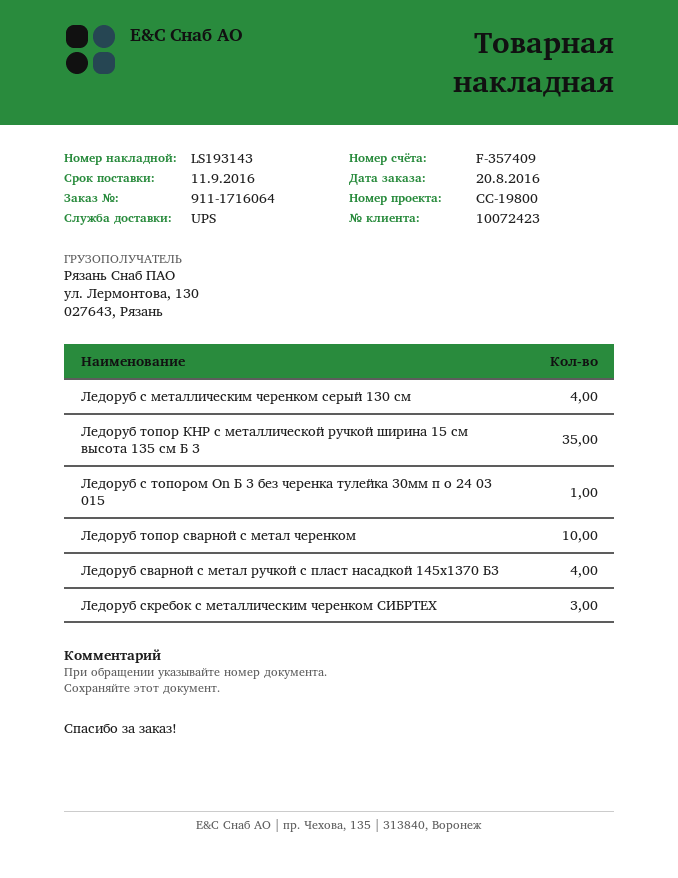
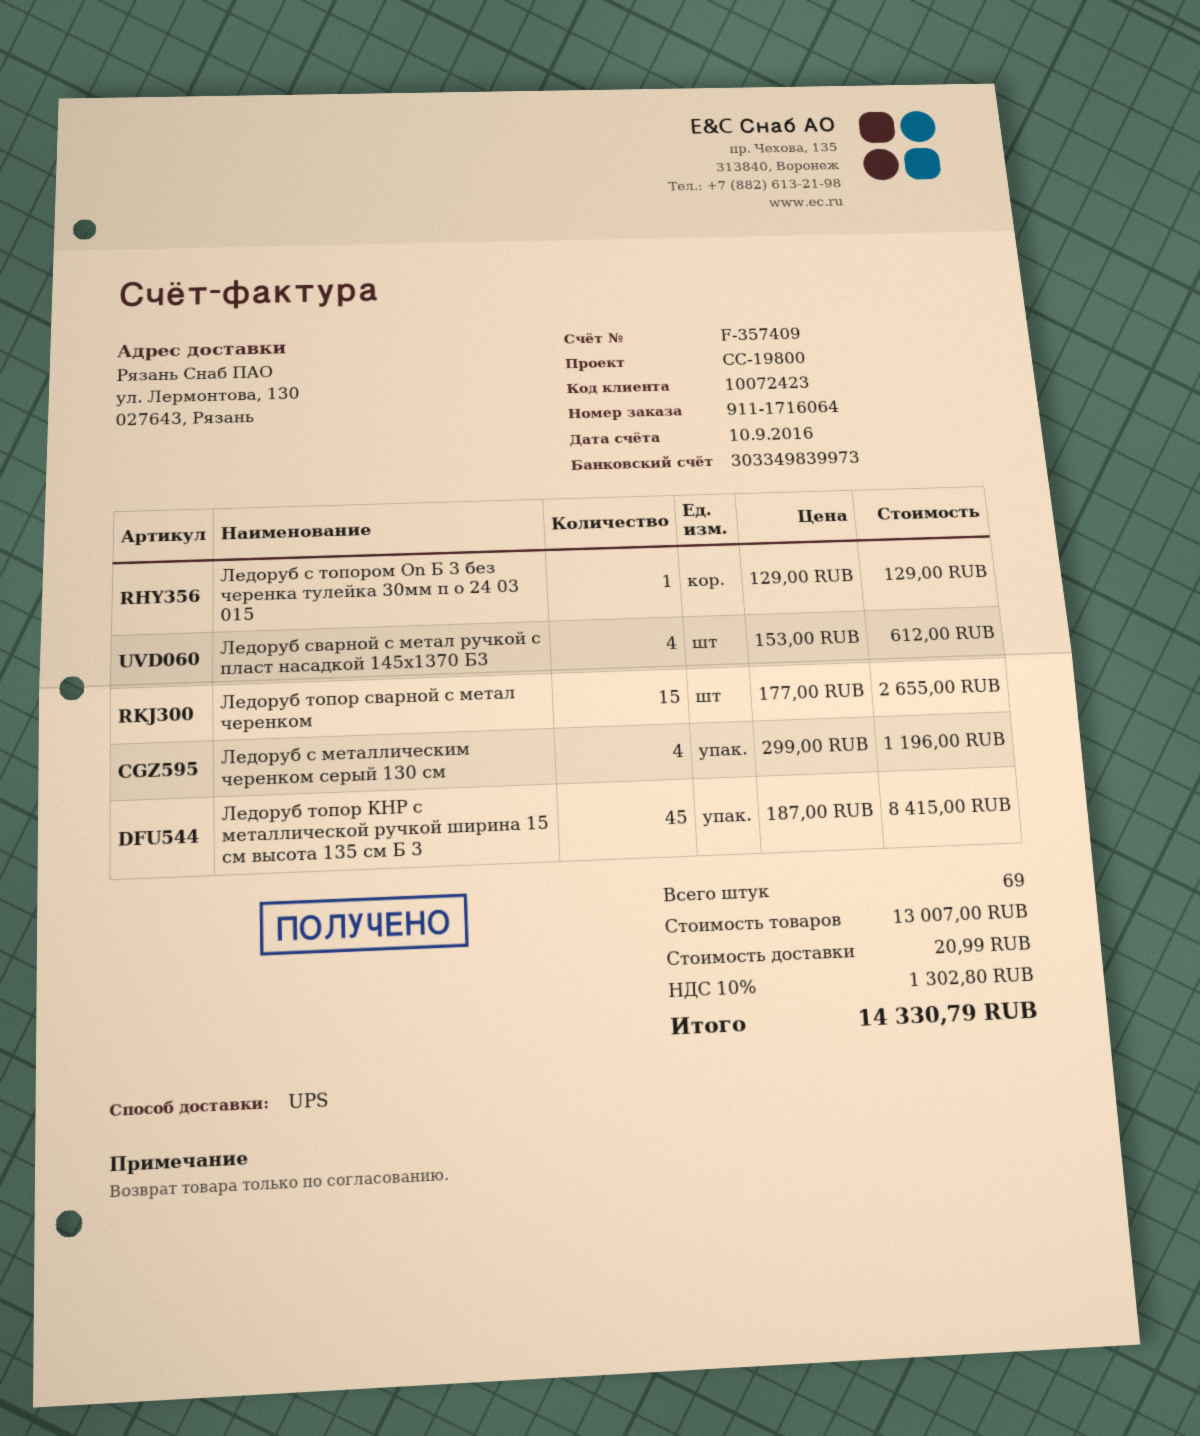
Ледоруб топор КНР с металлической ручкой ширина 15 см высота 135 см Б 3: 35 -> 45
Ледоруб топор сварной с метал черенком: 10 -> 15
Ледоруб cкребок с металлическим черенком СИБРТЕХ: 3 -> none

